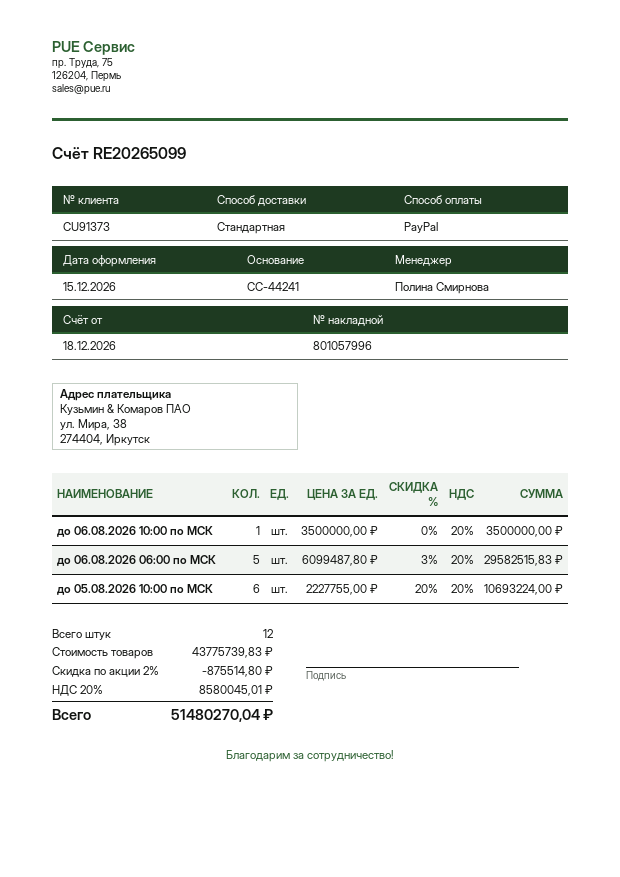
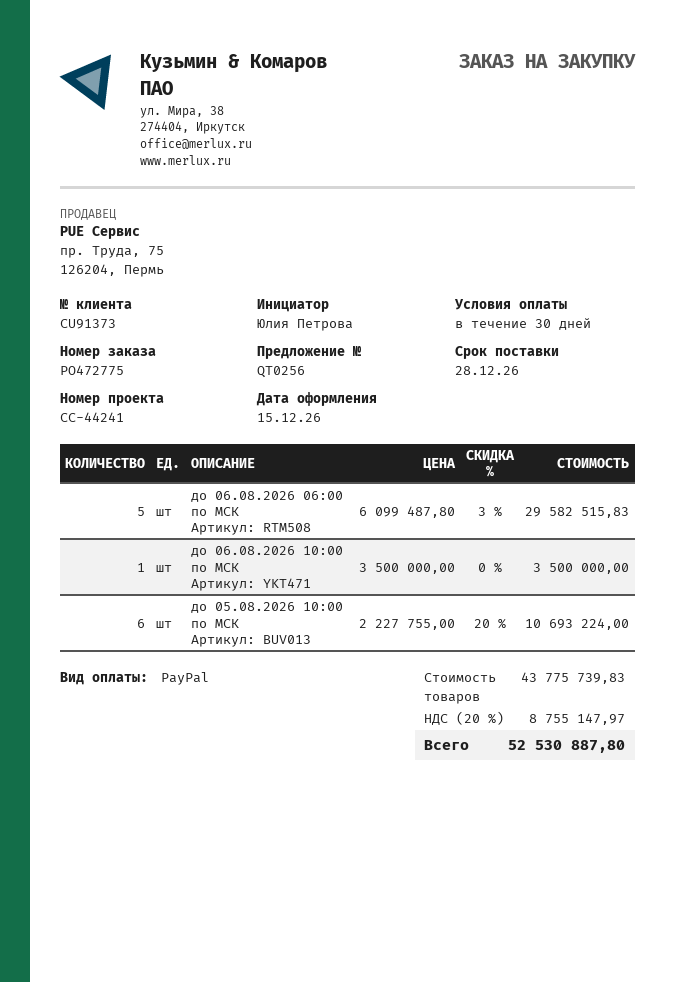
discount: 2% = 875514.80 -> none
tax: 20% = 8580045.01 -> 20% = 8755147.97
total: 51480270.04 -> 52530887.80

